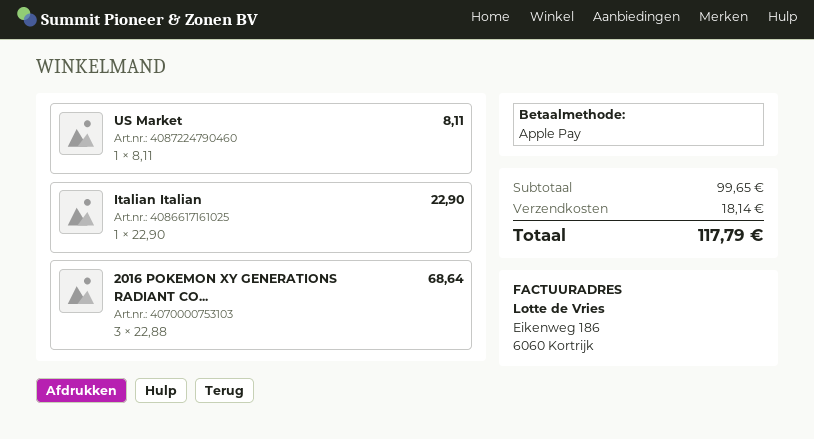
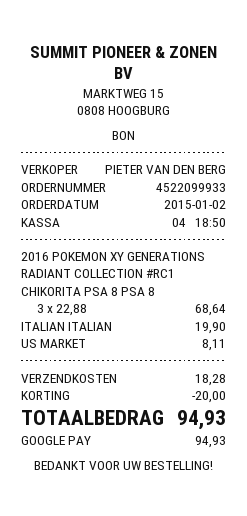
payment method: Apple Pay -> Google Pay
Italian Italian: 1 x 22.90 = 22.90 -> 1 x 19.90 = 19.90
discount: none -> 20.00
shipping: 18.14 -> 18.28
total: 117.79 -> 94.93

